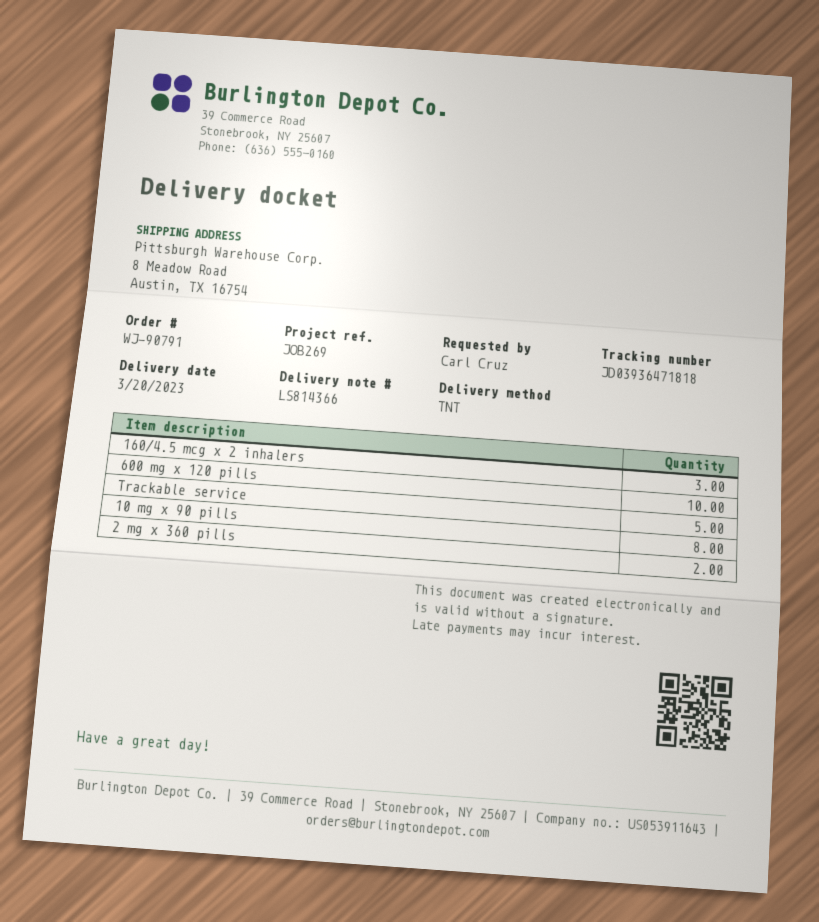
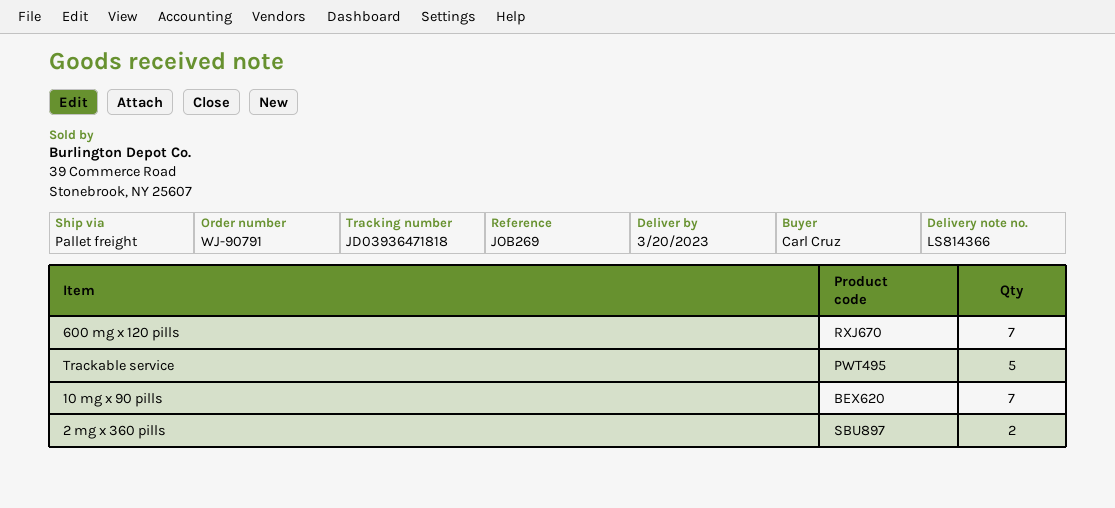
shipping method: TNT -> pallet freight
160/4.5 mcg x 2 inhalers: 3 -> none
600 mg x 120 pills: 10 -> 7
10 mg x 90 pills: 8 -> 7

